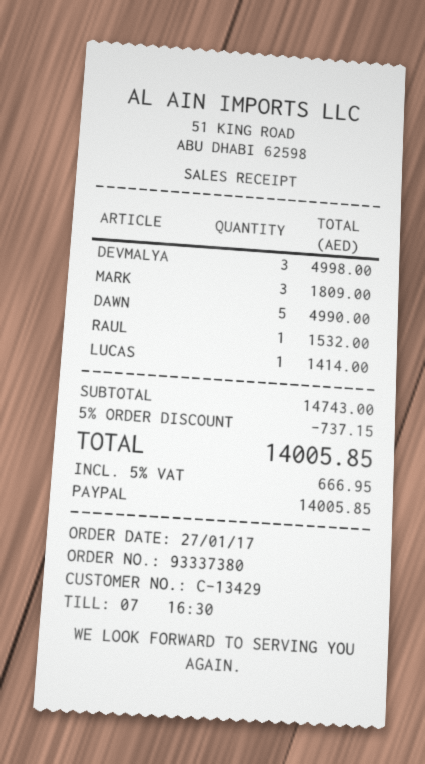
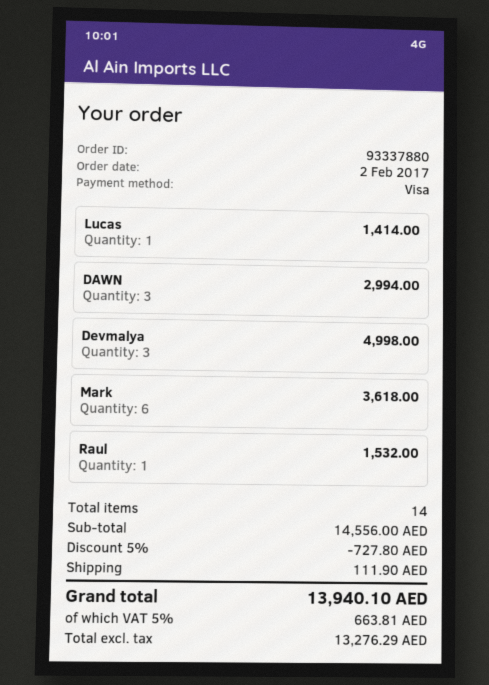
order number: 93337380 -> 93337880
order date: 2017-01-27 -> 2017-02-02
payment method: PayPal -> Visa
MARK: 3 for 1809.00 -> 6 for 3618.00
DAWN: 5 for 4990.00 -> 3 for 2994.00
subtotal: 14743.00 -> 14556.00
discount: 5% = 737.15 -> 5% = 727.80
shipping: none -> 111.90
tax: 5% = 666.95 -> 5% = 663.81
total: 14005.85 -> 13940.10

